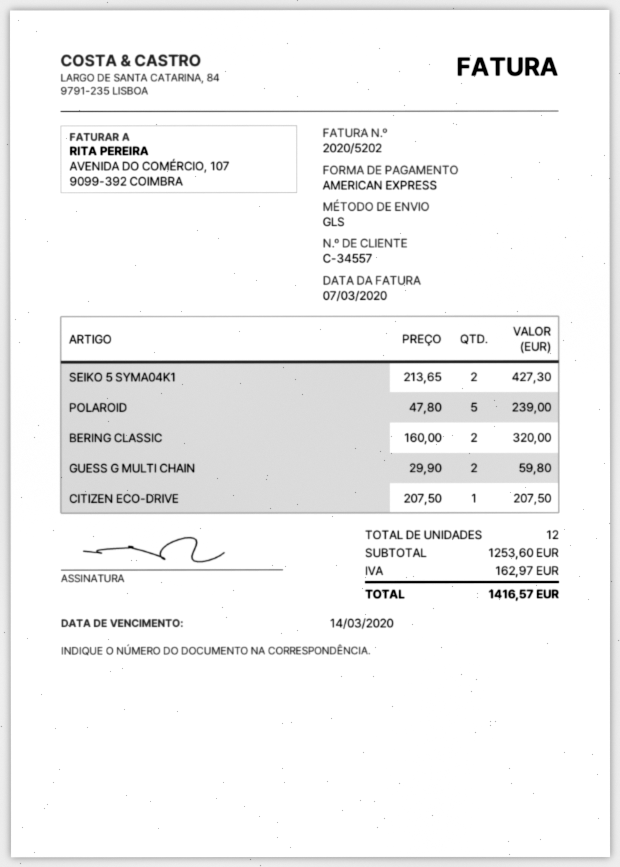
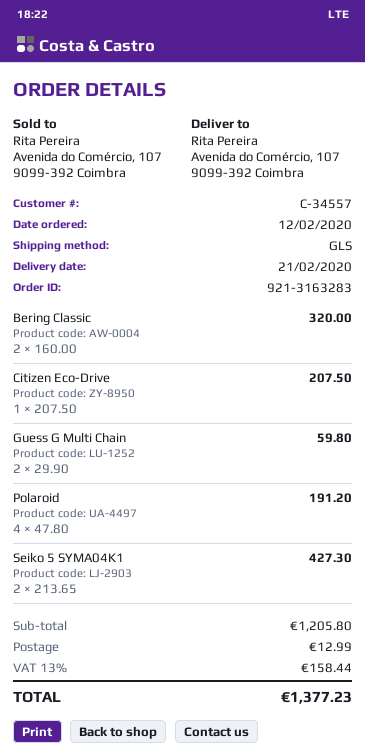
POLAROID: 5 x 47.80 = 239.00 -> 4 x 47.80 = 191.20
subtotal: 1253.60 -> 1205.80
shipping: none -> 12.99
tax: 162.97 -> 158.44
total: 1416.57 -> 1377.23

